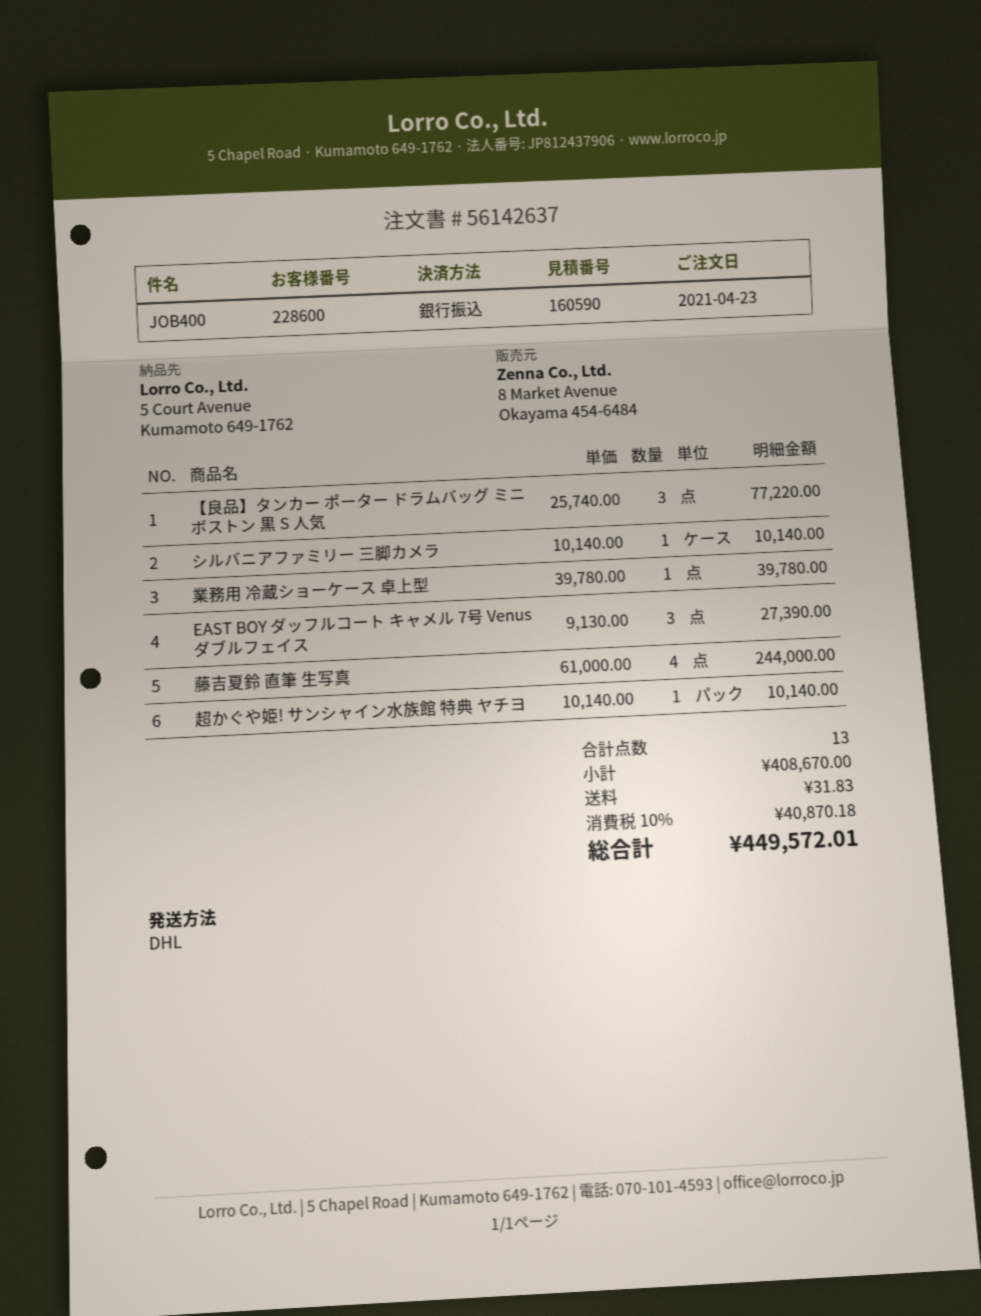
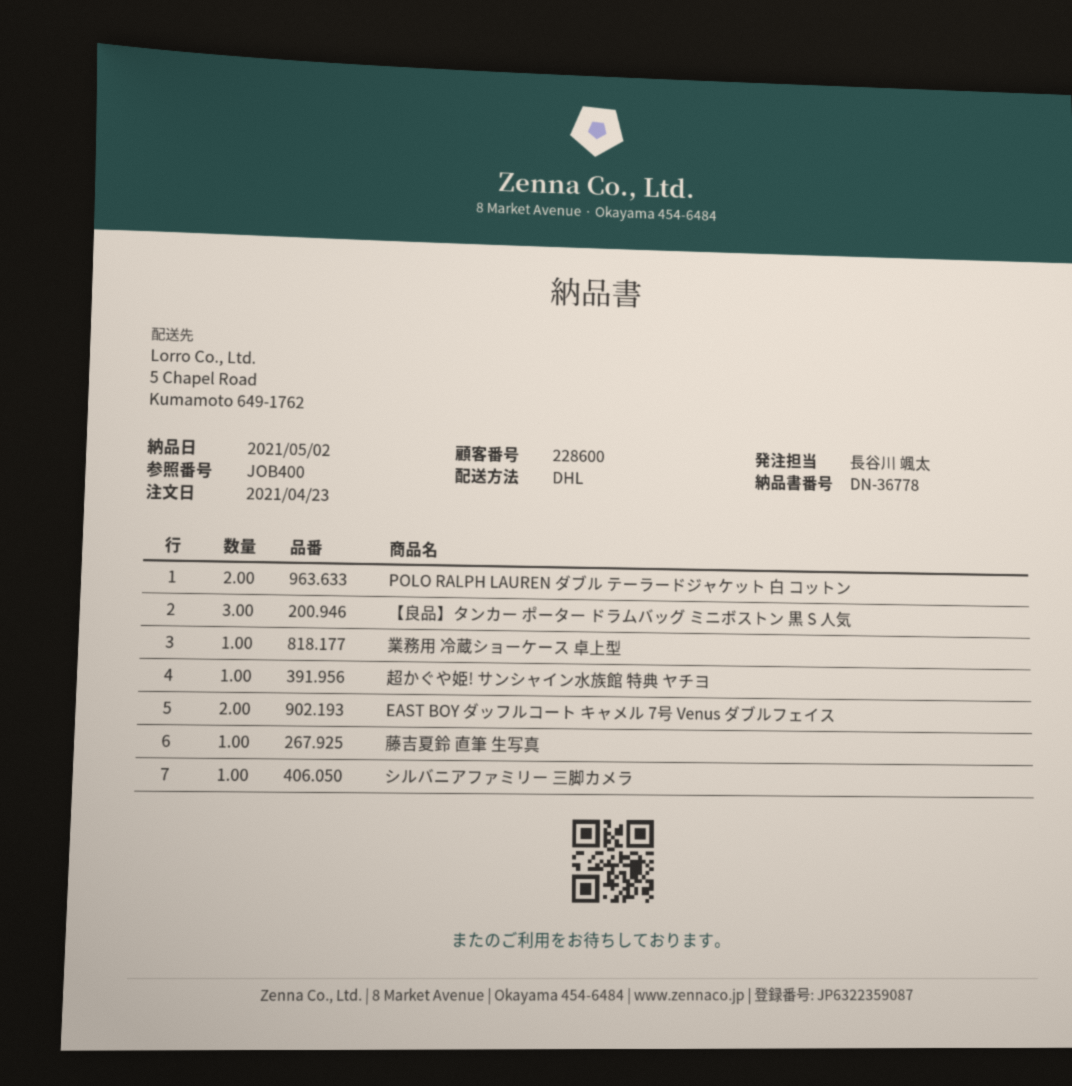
ship to: 5 Court Avenue, Kumamoto 649-1762 -> 5 Chapel Road, Kumamoto 649-1762
EAST BOY ダッフルコート キャメル 7号 Venus ダブルフェイス: 3 -> 2
藤吉夏鈴 直筆 生写真: 4 -> 1
POLO RALPH LAUREN ダブル テーラードジャケット 白 コットン: none -> 2

